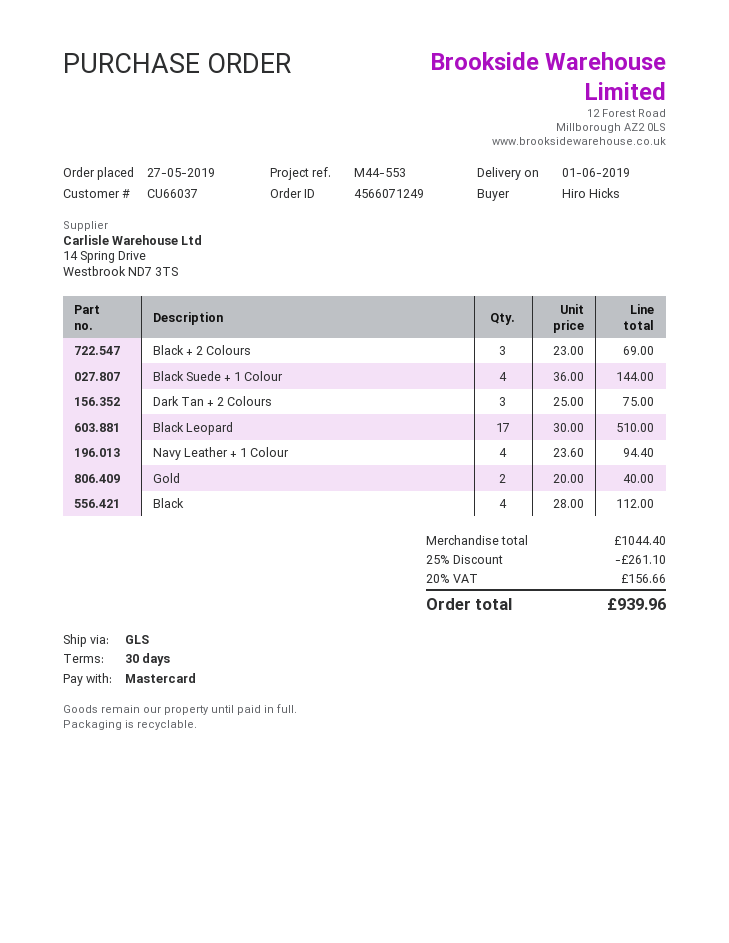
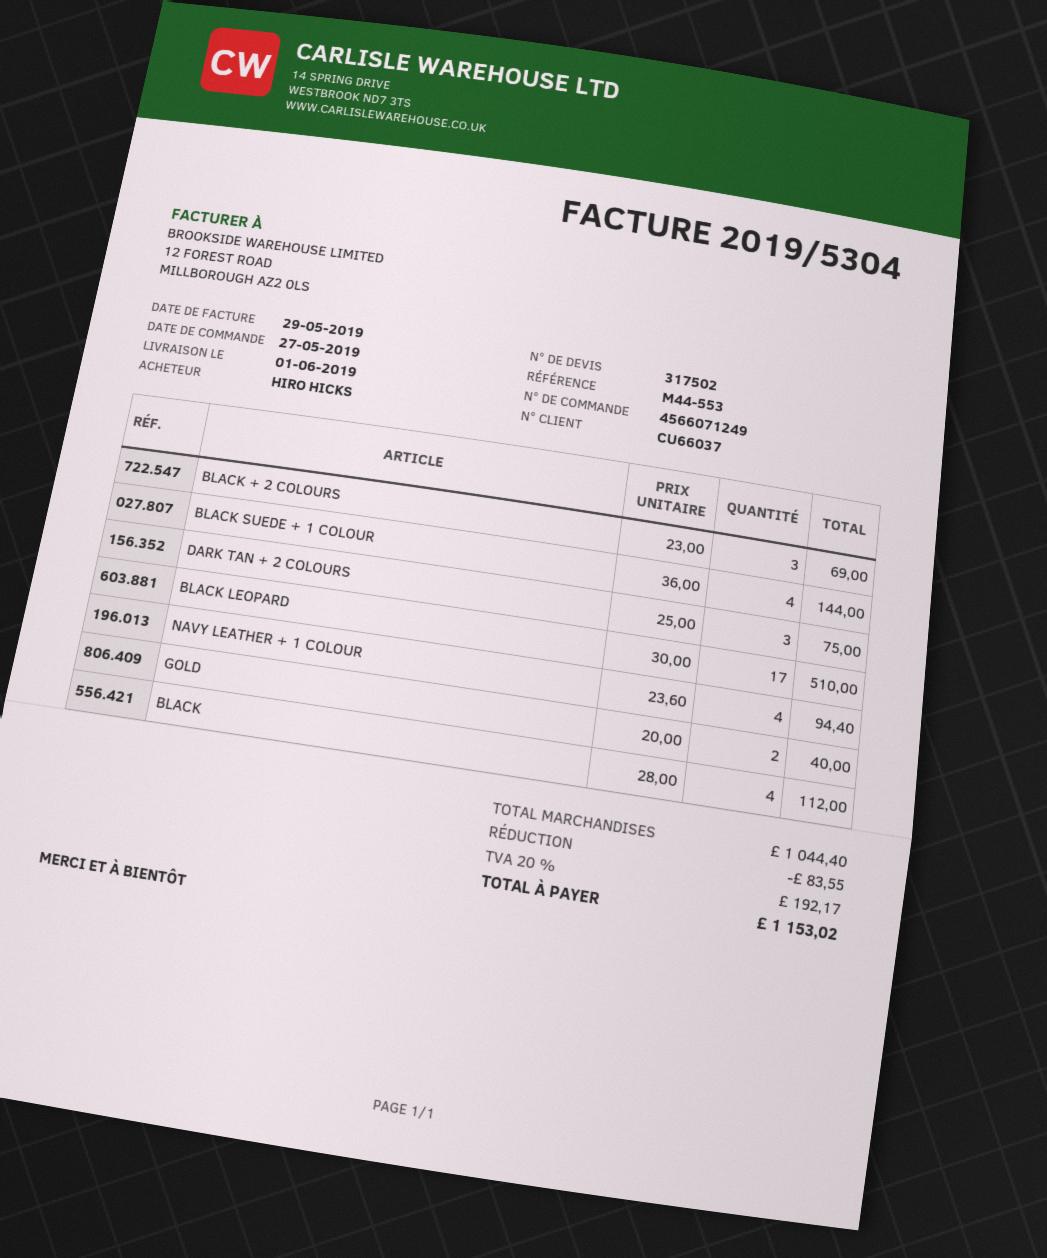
discount: 261.10 -> 83.55
tax: 20% = 156.66 -> 20% = 192.17
total: 939.96 -> 1153.02

